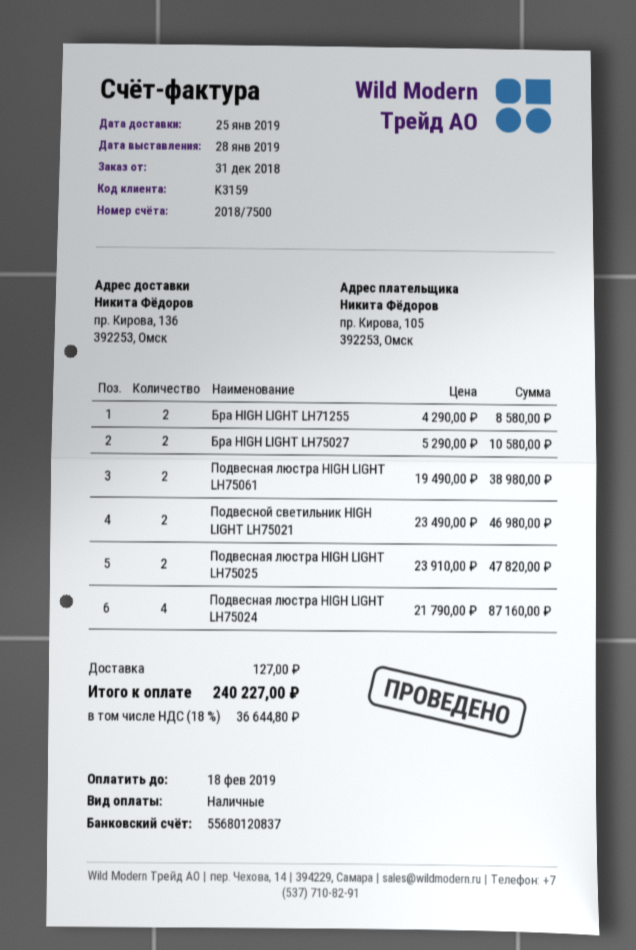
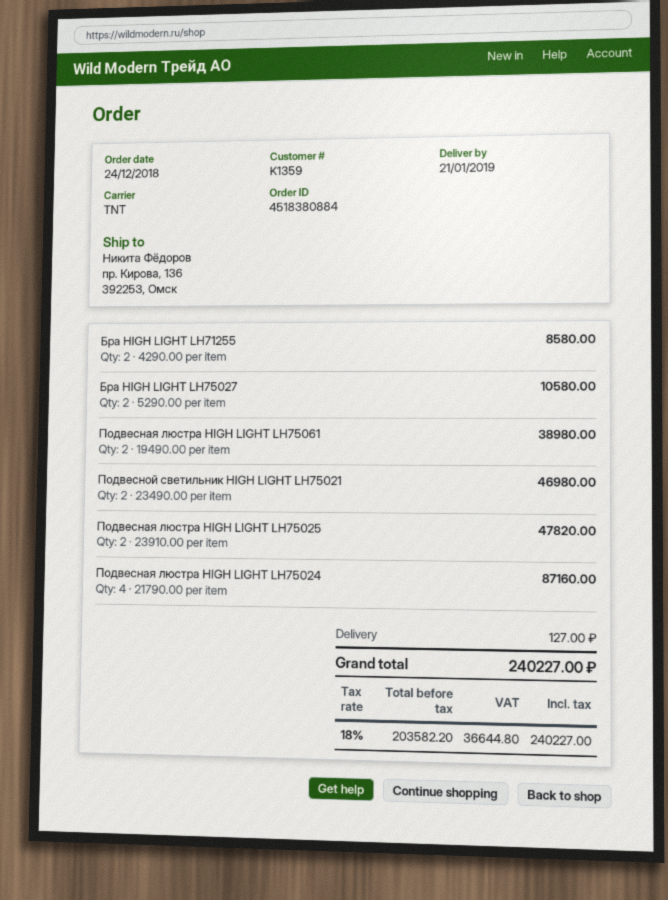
order date: 2018-12-31 -> 2018-12-24
delivery date: 2019-01-25 -> 2019-01-21
customer number: K3159 -> K1359

